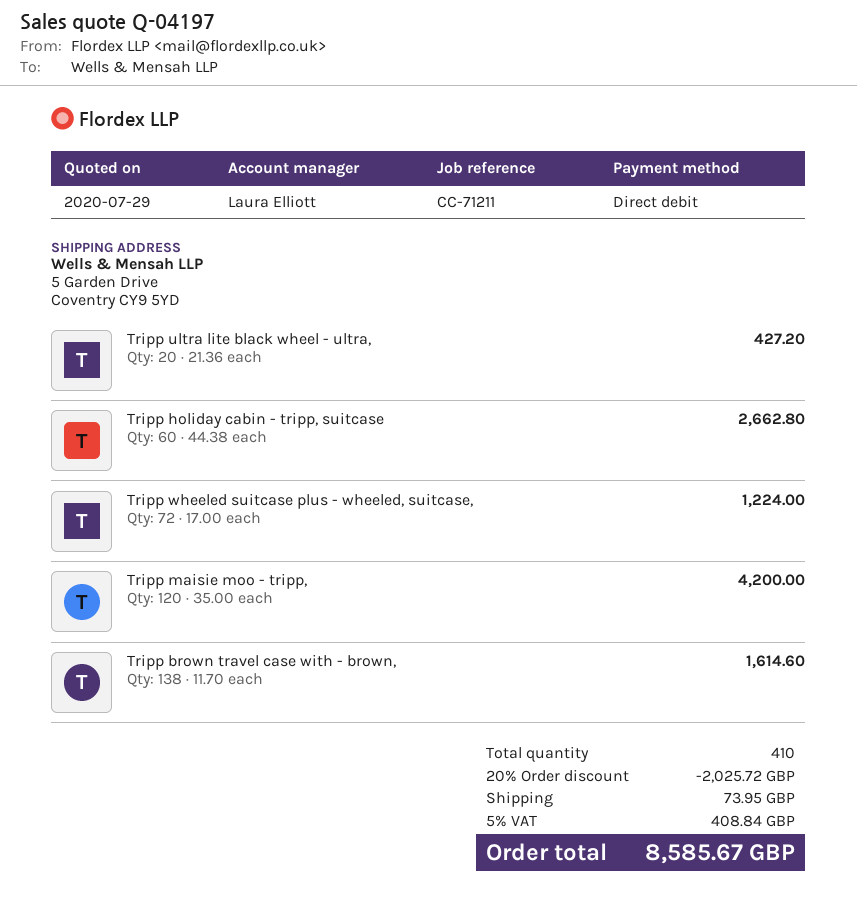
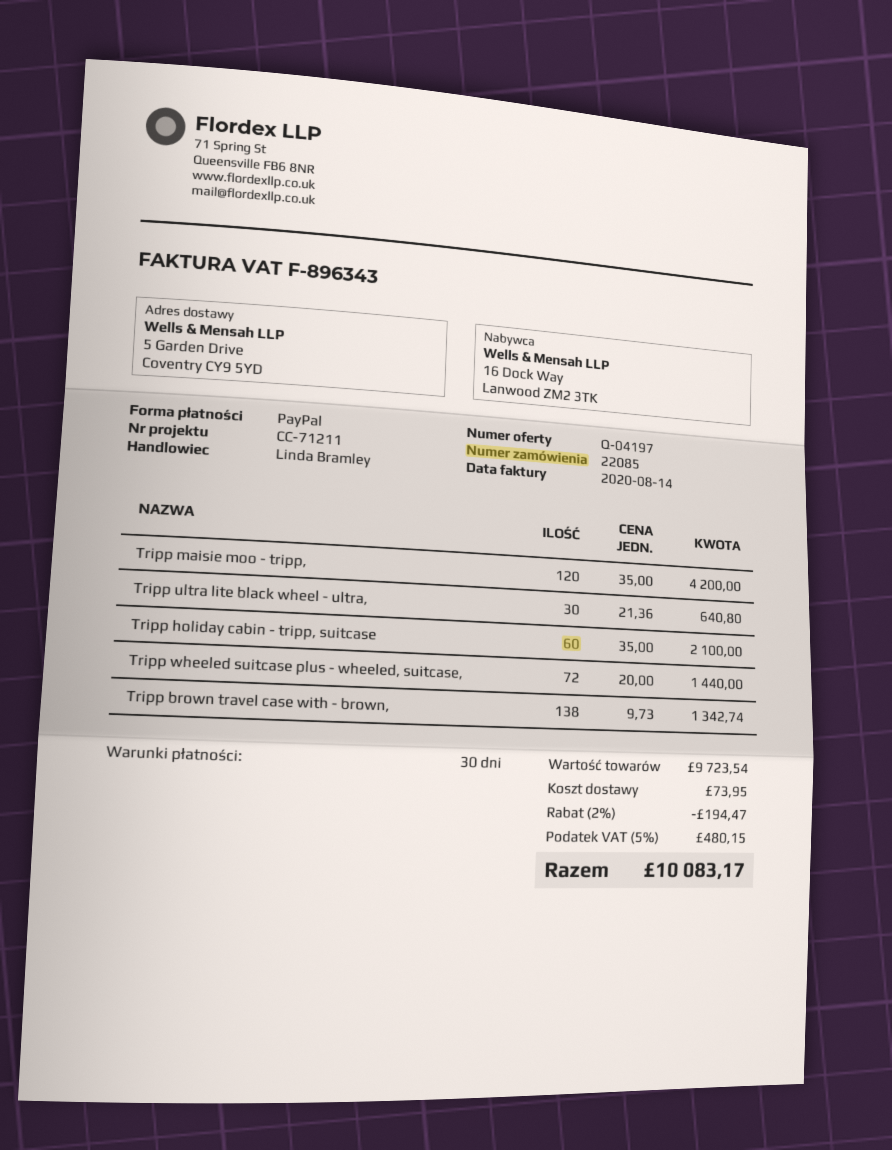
sales rep: Laura Elliott -> Linda Bramley
payment method: direct debit -> PayPal
Tripp ultra lite black wheel - ultra,: 20 x 21.36 = 427.20 -> 30 x 21.36 = 640.80
Tripp holiday cabin - tripp, suitcase: 60 x 44.38 = 2662.80 -> 60 x 35.00 = 2100.00
Tripp wheeled suitcase plus - wheeled, suitcase,: 72 x 17.00 = 1224.00 -> 72 x 20.00 = 1440.00
Tripp brown travel case with - brown,: 138 x 11.70 = 1614.60 -> 138 x 9.73 = 1342.74
discount: 20% = 2025.72 -> 2% = 194.47
tax: 5% = 408.84 -> 5% = 480.15
total: 8585.67 -> 10083.17

